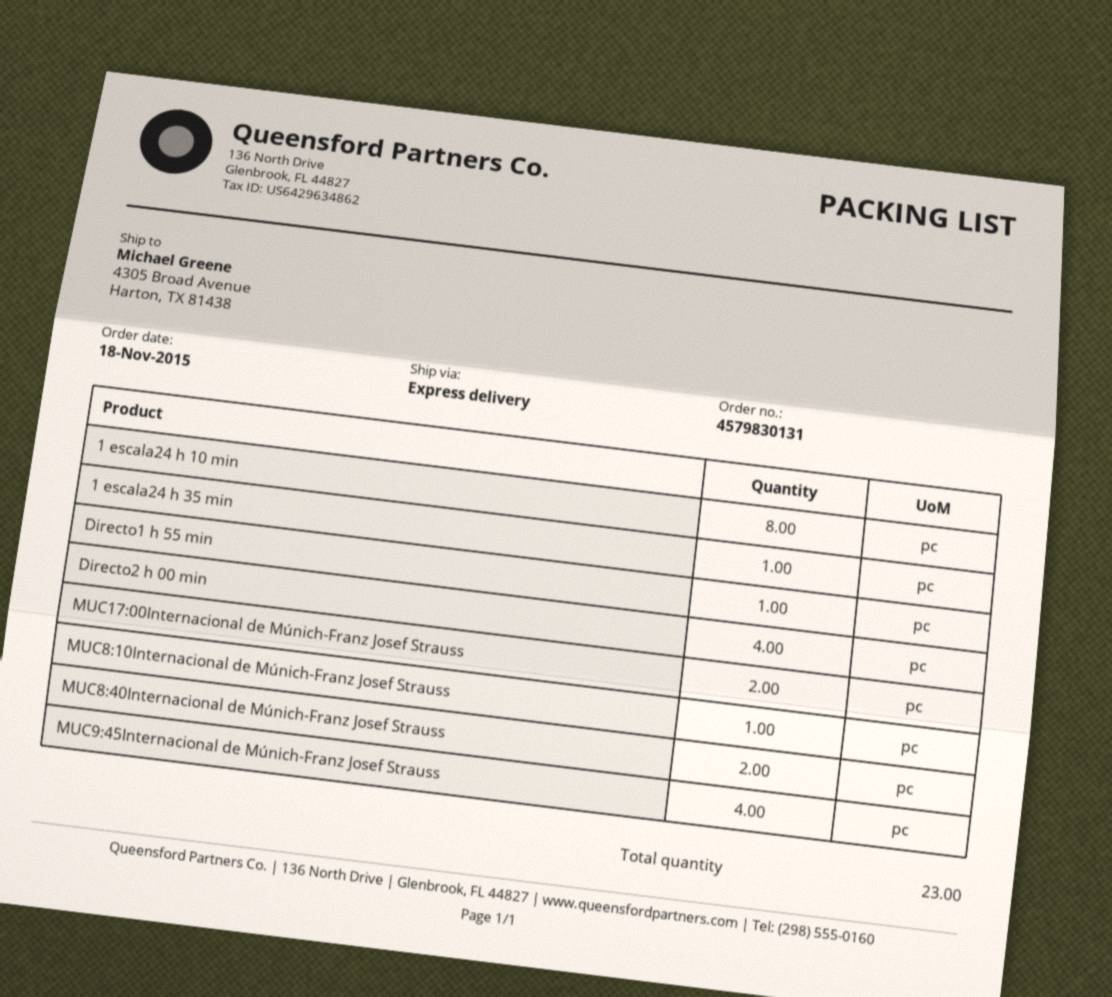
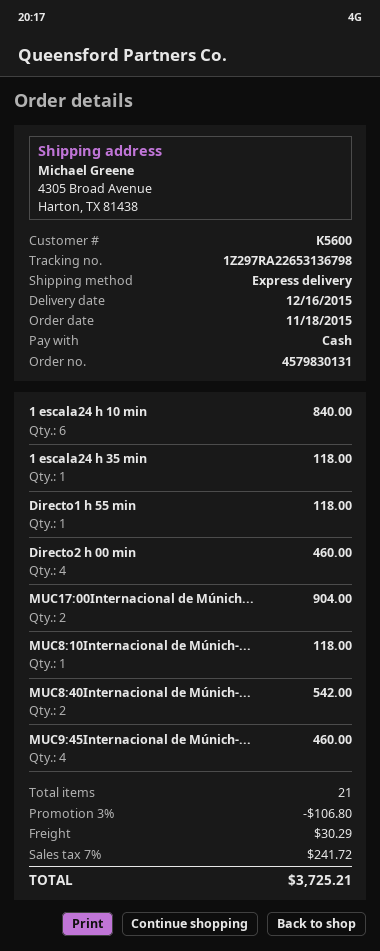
1 escala24 h 10 min: 8 -> 6
total quantity: 23 -> 21

